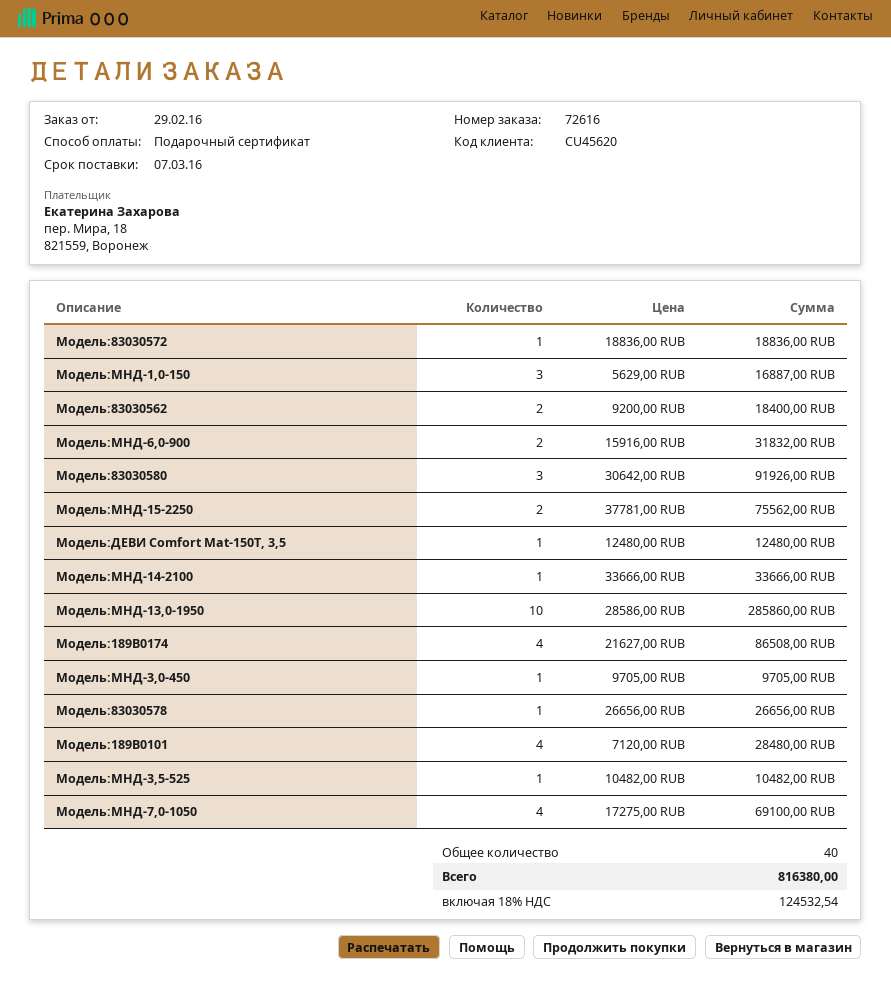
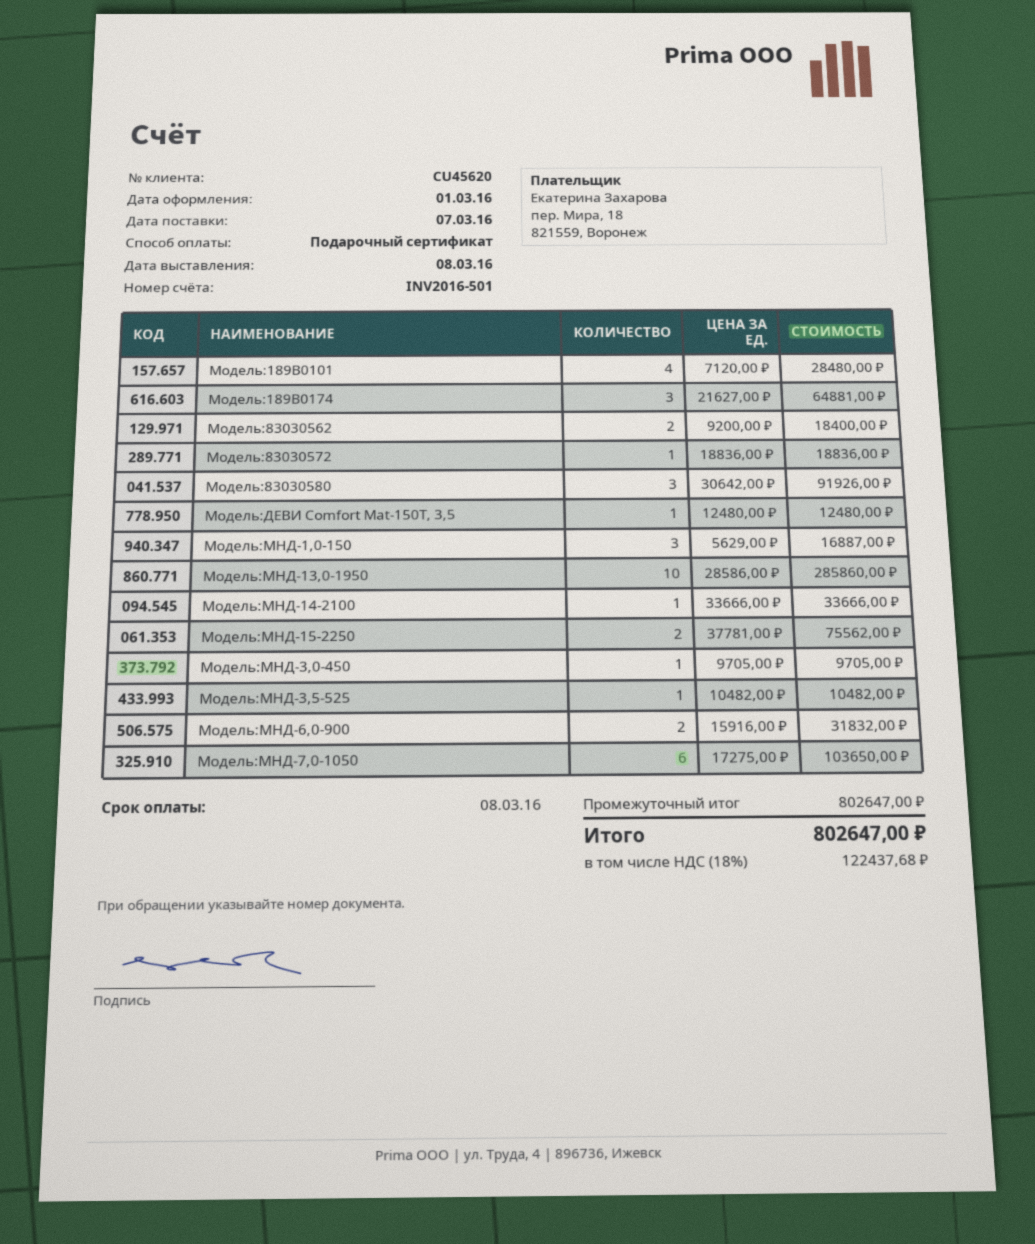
order date: 2016-02-29 -> 2016-03-01
Модель:189B0174: 4 x 21627.00 = 86508.00 -> 3 x 21627.00 = 64881.00
Модель:83030578: 1 x 26656.00 = 26656.00 -> none
Модель:МНД-7,0-1050: 4 x 17275.00 = 69100.00 -> 6 x 17275.00 = 103650.00
tax: 18% = 124532.54 -> 18% = 122437.68
total: 816380.00 -> 802647.00

